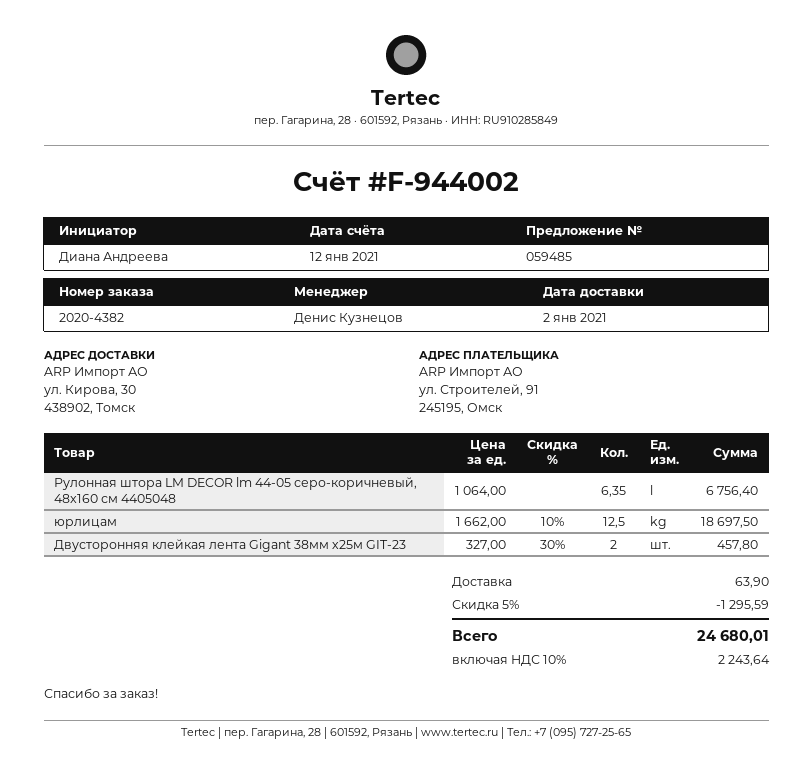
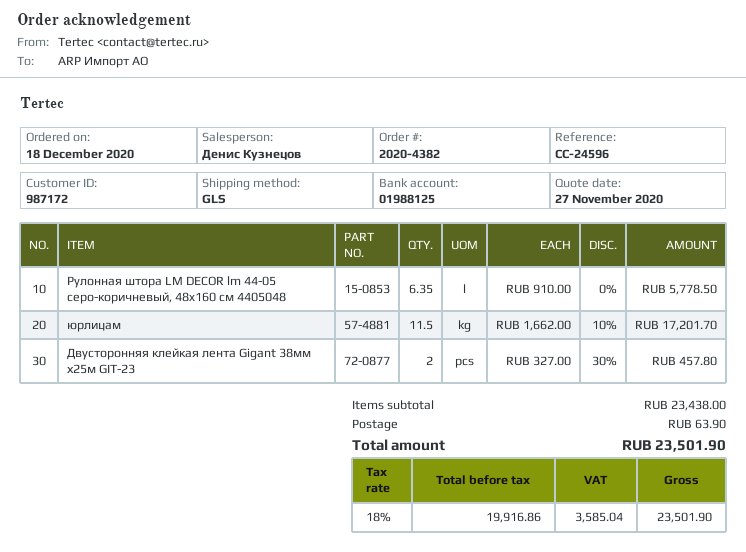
Рулонная штора LM DECOR lm 44-05 серо-коричневый, 48x160 см 4405048: 6.35 x 1064.00 = 6756.40 -> 6.35 x 910.00 = 5778.50
юрлицам: 12.5 x 1662.00 - 10% = 18697.50 -> 11.5 x 1662.00 - 10% = 17201.70
discount: 5% = 1295.59 -> none
tax: 10% = 2243.64 -> 18% = 3585.04
total: 24680.01 -> 23501.90

